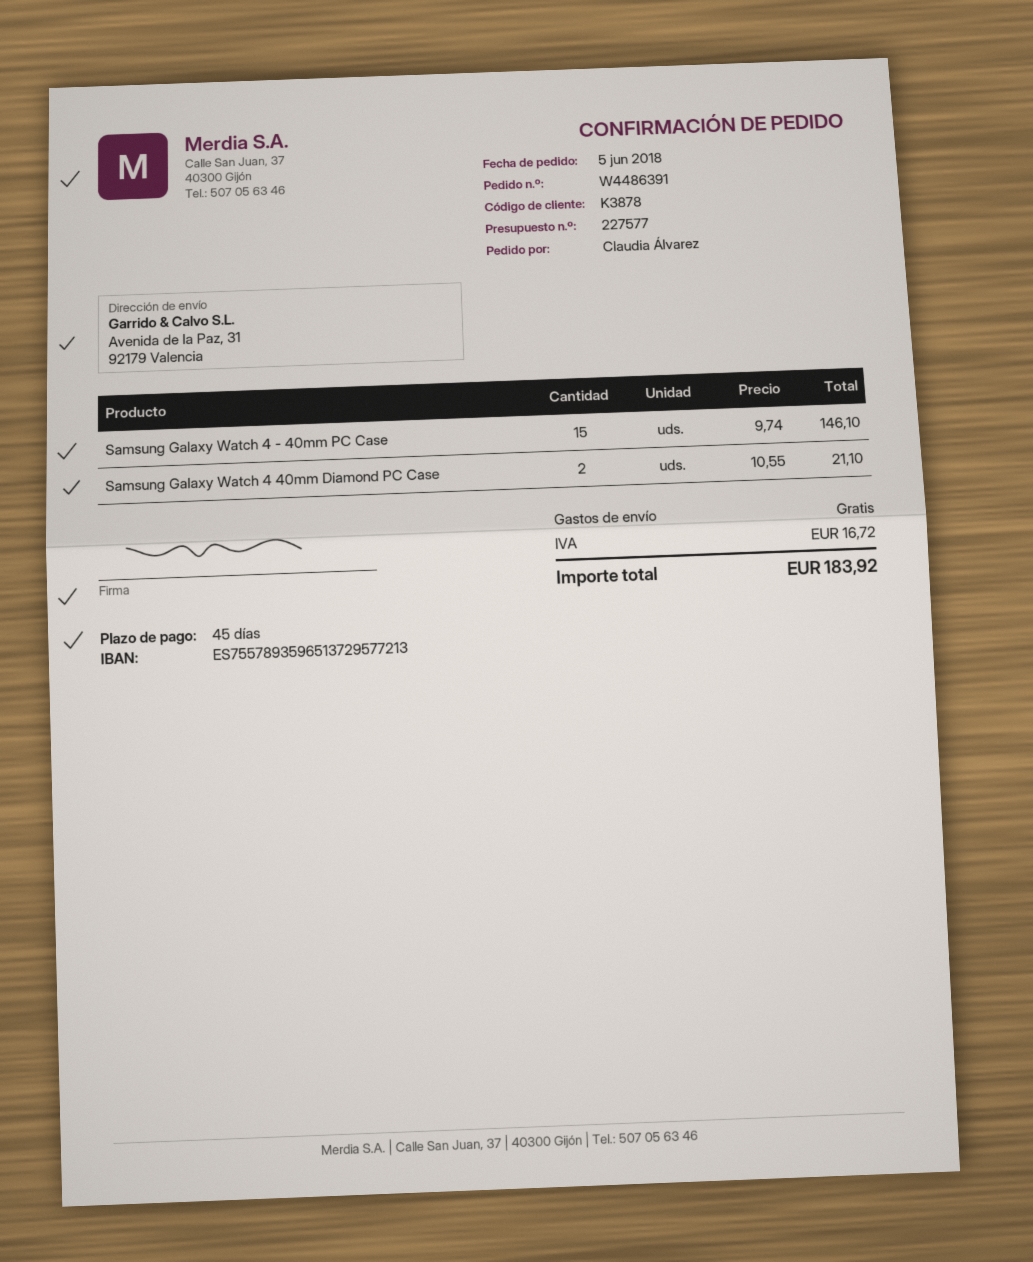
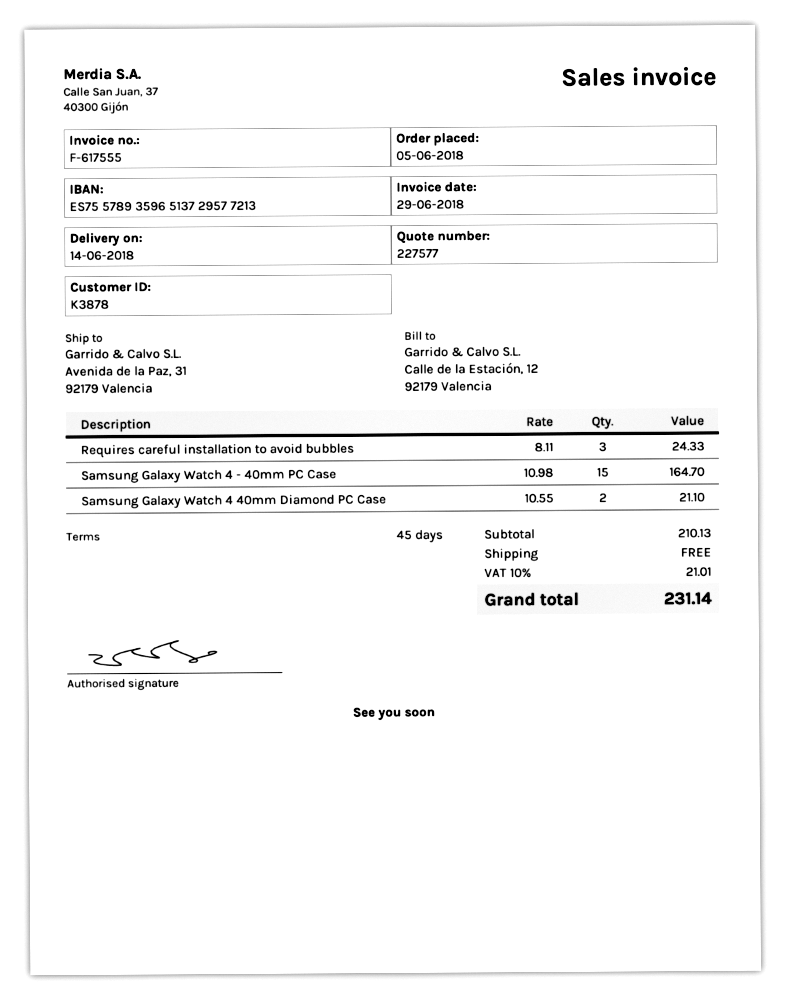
Samsung Galaxy Watch 4 - 40mm PC Case: 15 x 9.74 = 146.10 -> 15 x 10.98 = 164.70
Requires careful installation to avoid bubbles: none -> 3 x 8.11 = 24.33
tax: 16.72 -> 21.01
total: 183.92 -> 231.14

